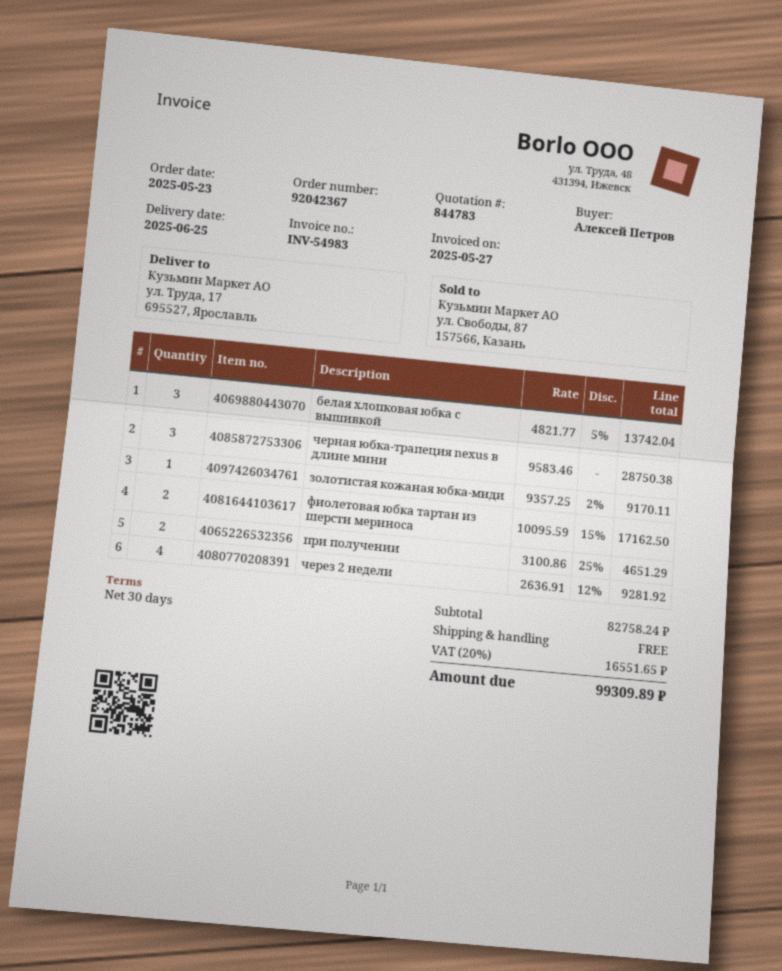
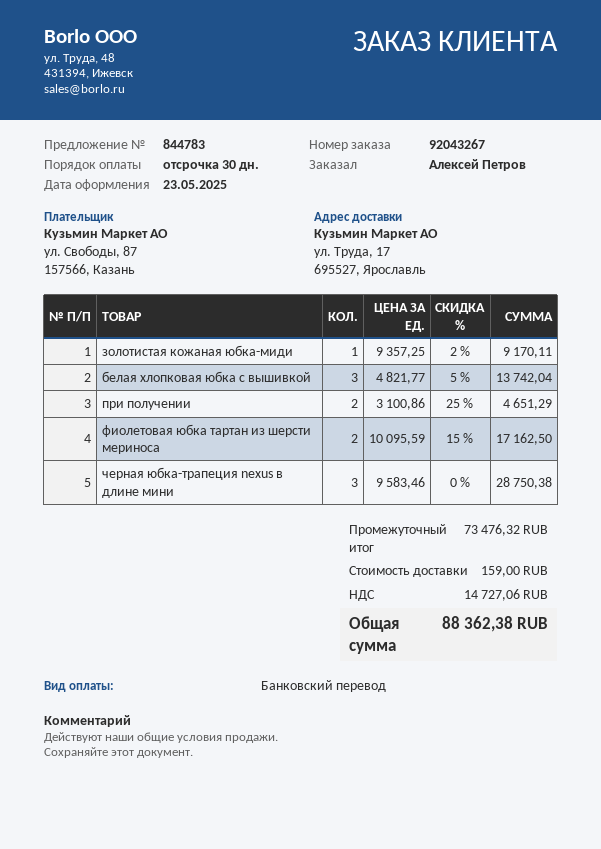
order number: 92042367 -> 92043267
через 2 недели: 4 x 2636.91 - 12% = 9281.92 -> none
subtotal: 82758.24 -> 73476.32
shipping: 0.00 -> 159.00
tax: 16551.65 -> 14727.06
total: 99309.89 -> 88362.38

